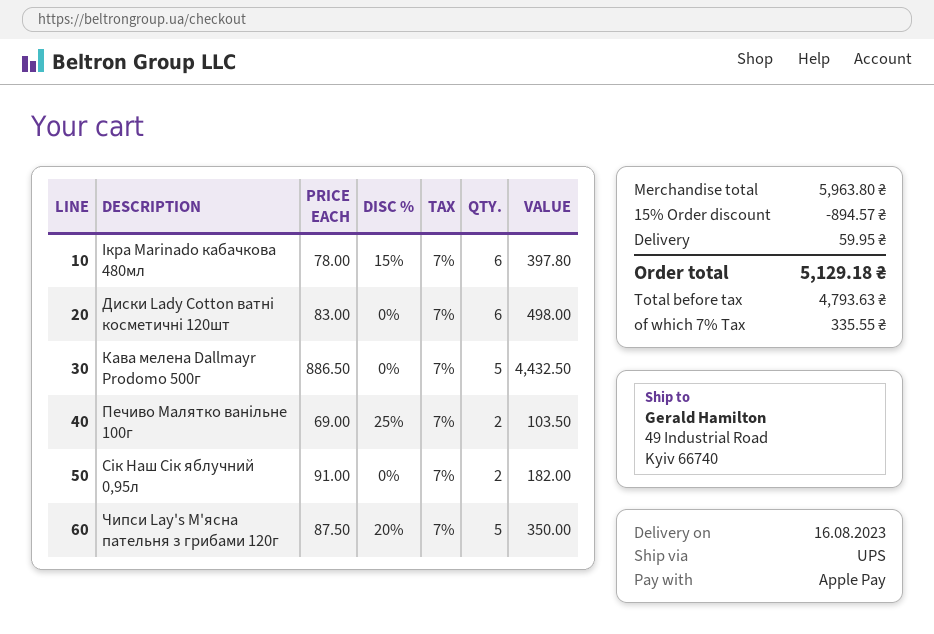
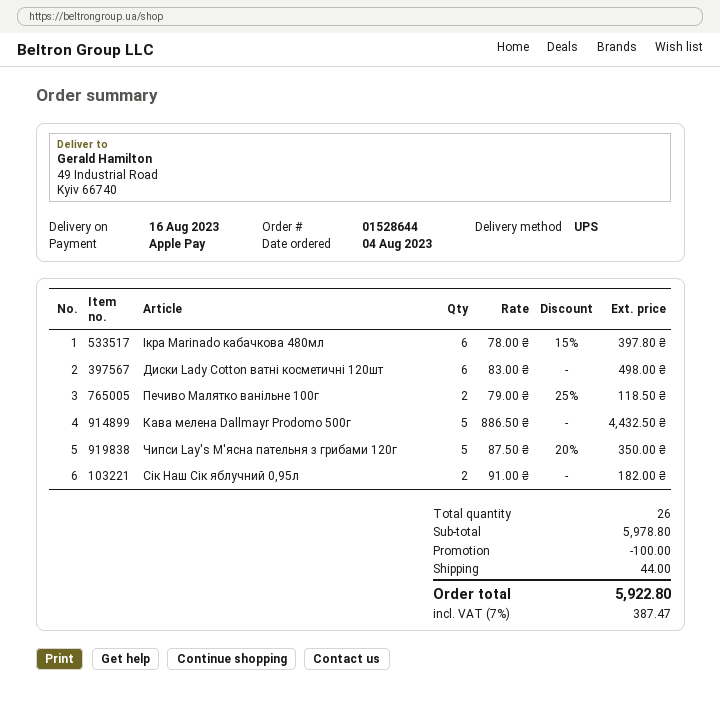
Печиво Малятко ванільне 100г: 2 x 69.00 - 25% = 103.50 -> 2 x 79.00 - 25% = 118.50
subtotal: 5963.80 -> 5978.80
discount: 894.57 -> 100.00
shipping: 59.95 -> 44.00
tax: 7% = 335.55 -> 7% = 387.47
total: 5129.18 -> 5922.80

